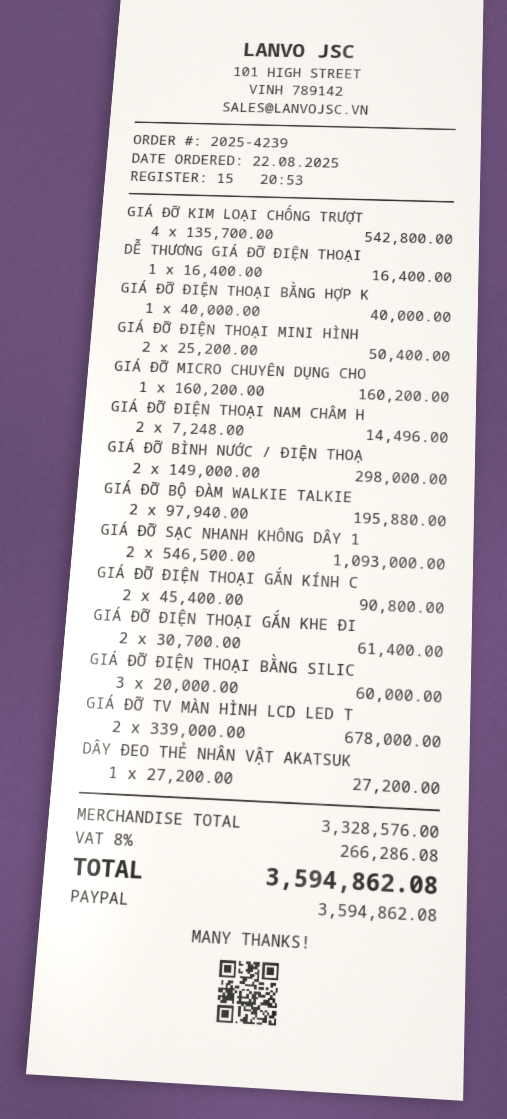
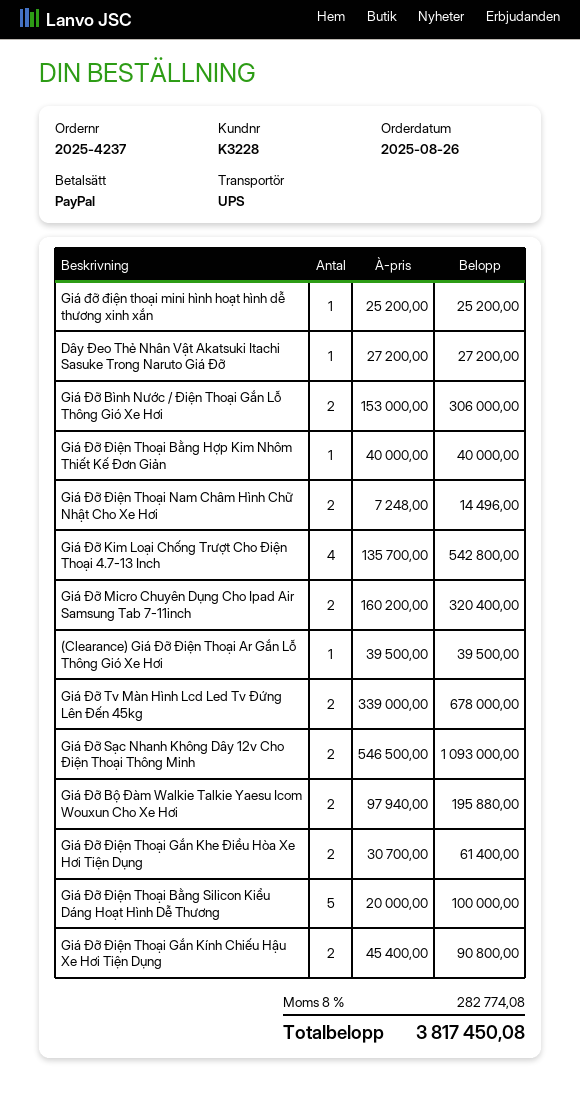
order number: 2025-4239 -> 2025-4237
order date: 2025-08-22 -> 2025-08-26
DỄ THƯƠNG GIÁ ĐỠ ĐIỆN THOẠI: 1 x 16400.00 = 16400.00 -> none
GIÁ ĐỠ ĐIỆN THOẠI MINI HÌNH: 2 x 25200.00 = 50400.00 -> 1 x 25200.00 = 25200.00
GIÁ ĐỠ MICRO CHUYÊN DỤNG CHO: 1 x 160200.00 = 160200.00 -> 2 x 160200.00 = 320400.00
GIÁ ĐỠ BÌNH NƯỚC / ĐIỆN THOẠ: 2 x 149000.00 = 298000.00 -> 2 x 153000.00 = 306000.00
GIÁ ĐỠ ĐIỆN THOẠI BẰNG SILIC: 3 x 20000.00 = 60000.00 -> 5 x 20000.00 = 100000.00
(Clearance) Giá Đỡ Điện Thoại Ar Gắn Lỗ Thông Gió Xe Hơi: none -> 1 x 39500.00 = 39500.00
tax: 8% = 266286.08 -> 8% = 282774.08
total: 3594862.08 -> 3817450.08

